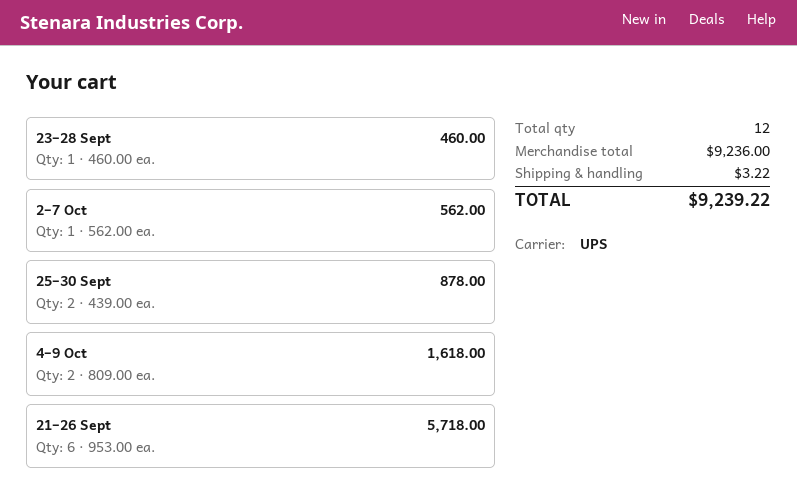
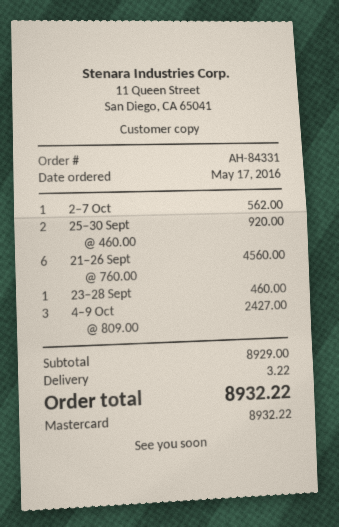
25–30 Sept: 2 x 439.00 = 878.00 -> 2 x 460.00 = 920.00
4–9 Oct: 2 x 809.00 = 1618.00 -> 3 x 809.00 = 2427.00
21–26 Sept: 6 x 953.00 = 5718.00 -> 6 x 760.00 = 4560.00
subtotal: 9236.00 -> 8929.00
total: 9239.22 -> 8932.22

